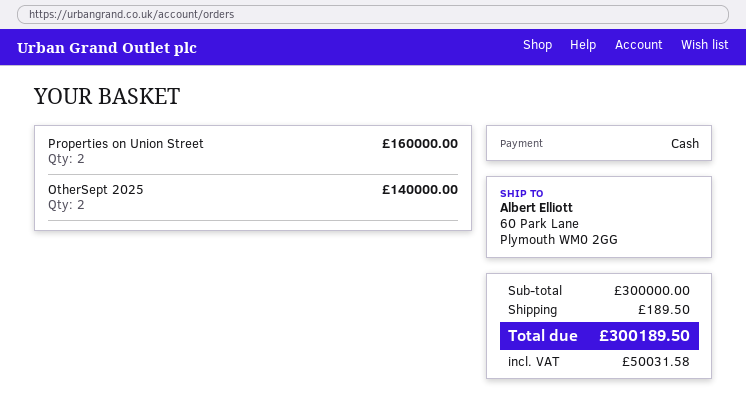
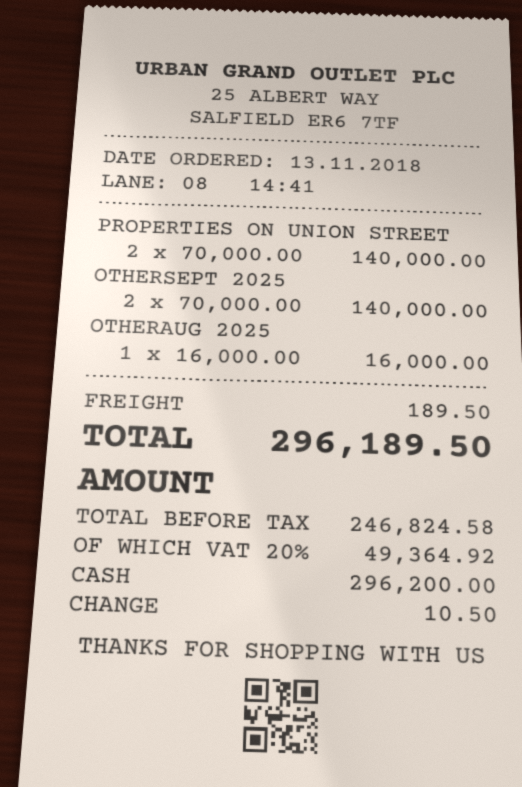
Properties on Union Street: 2 for 160000.00 -> 2 for 140000.00
OTHERAUG 2025: none -> 1 for 16000.00
tax: 50031.58 -> 49364.92
total: 300189.50 -> 296189.50

